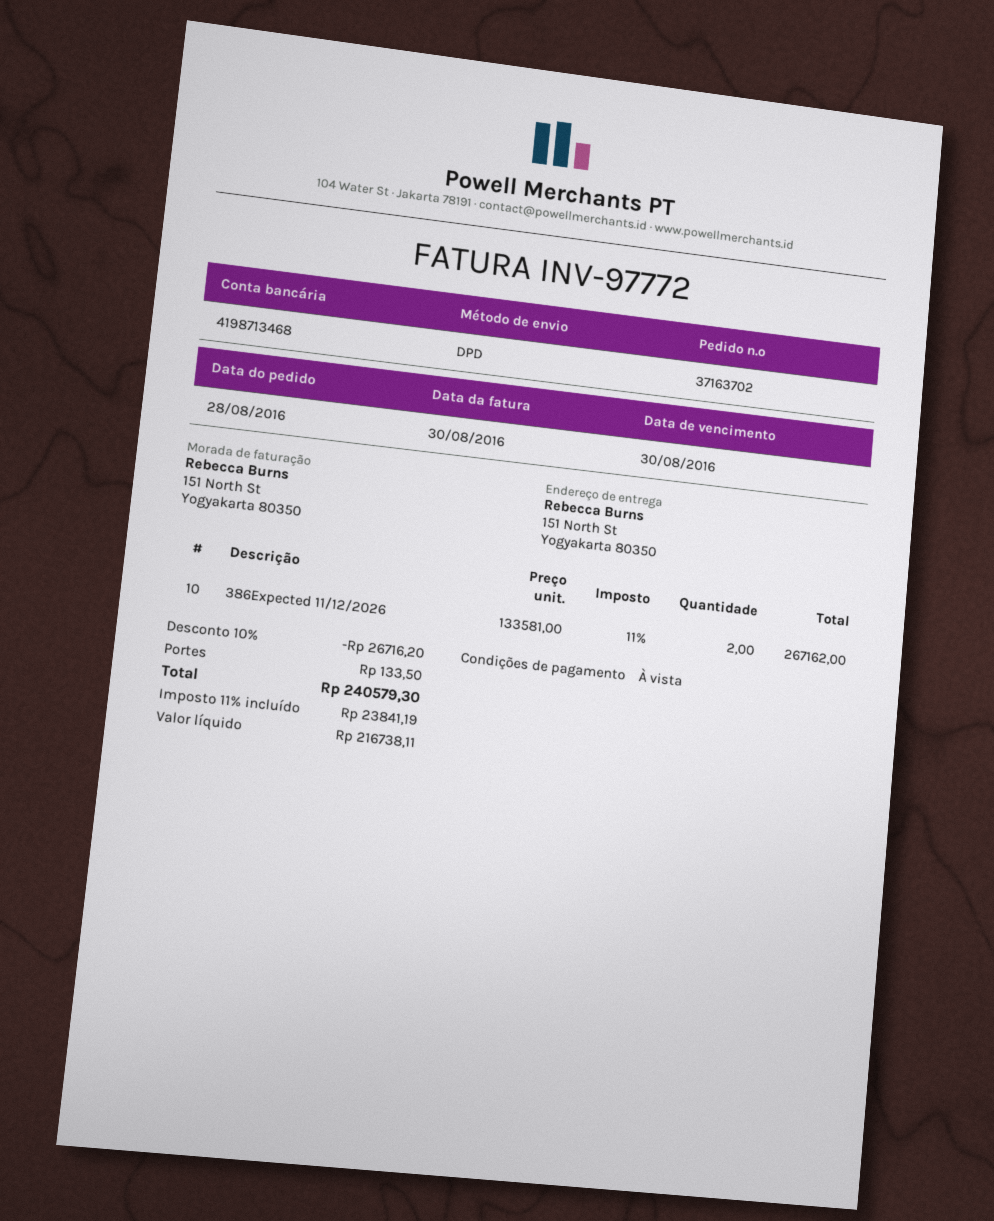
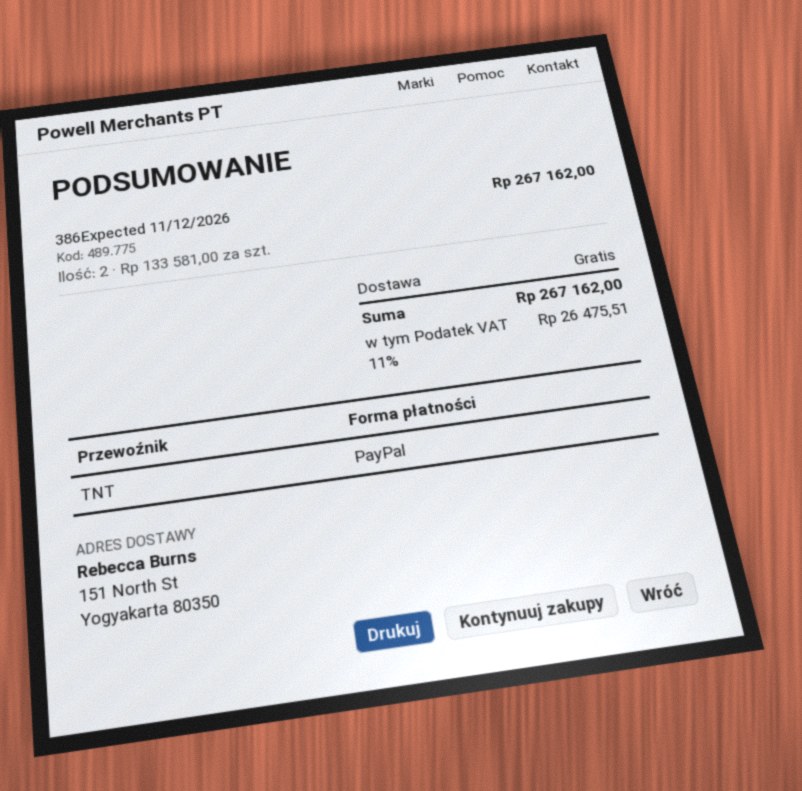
shipping method: DPD -> TNT
discount: 10% = 26716.20 -> none
shipping: 133.50 -> 0.00
tax: 11% = 23841.19 -> 11% = 26475.51
total: 240579.30 -> 267162.00

